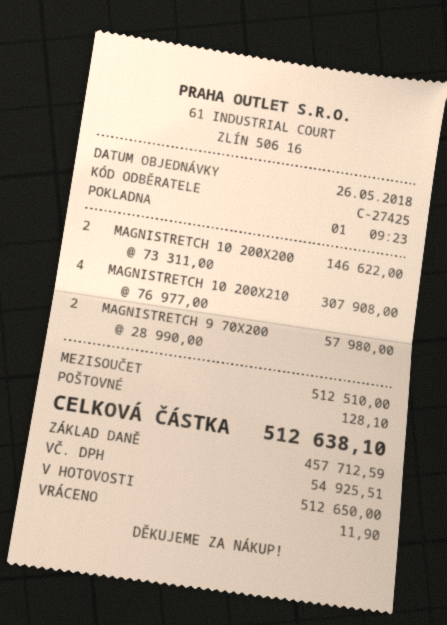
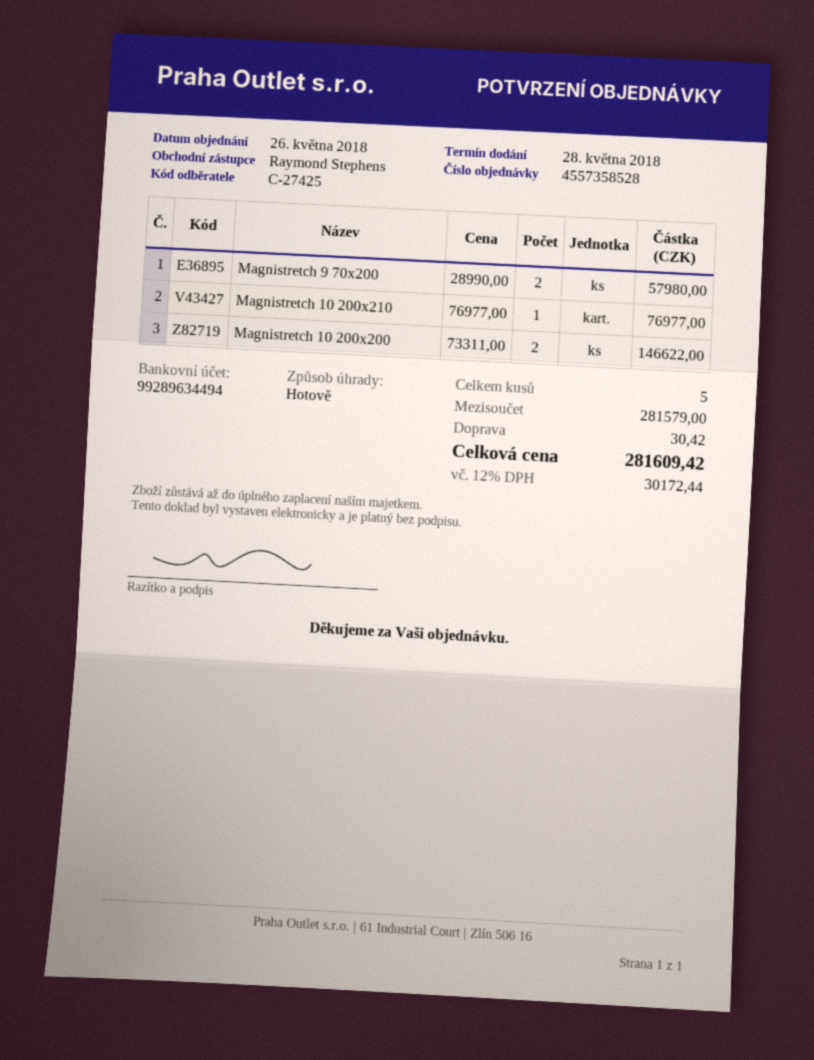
MAGNISTRETCH 10 200X210: 4 x 76977.00 = 307908.00 -> 1 x 76977.00 = 76977.00
subtotal: 512510.00 -> 281579.00
shipping: 128.10 -> 30.42
tax: 54925.51 -> 30172.44
total: 512638.10 -> 281609.42

